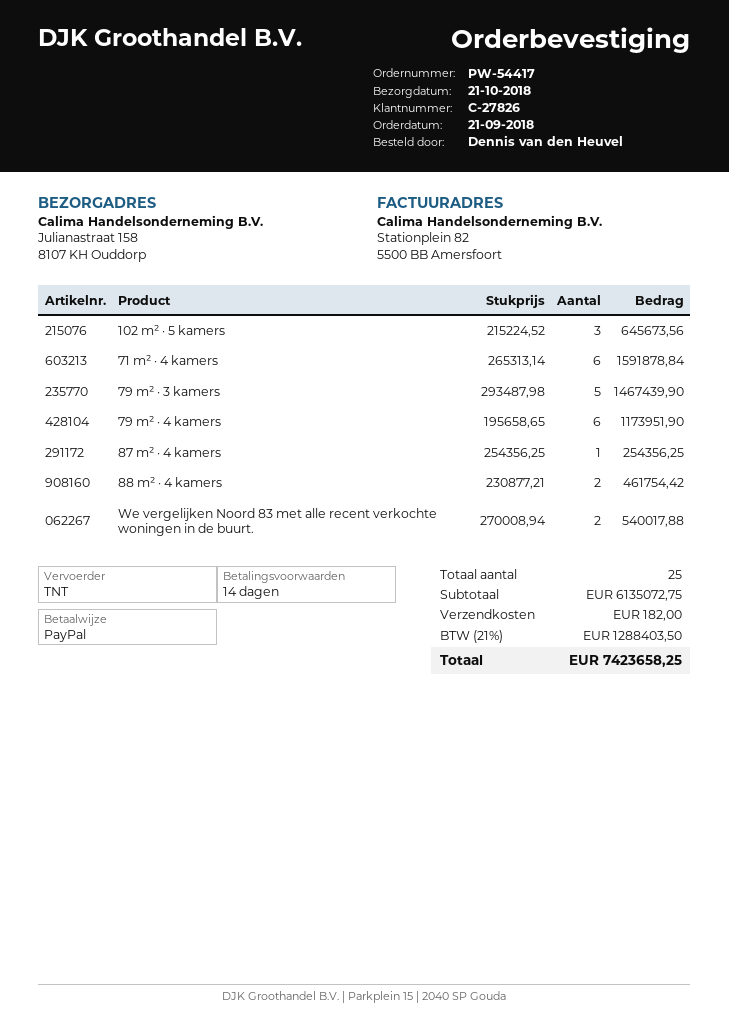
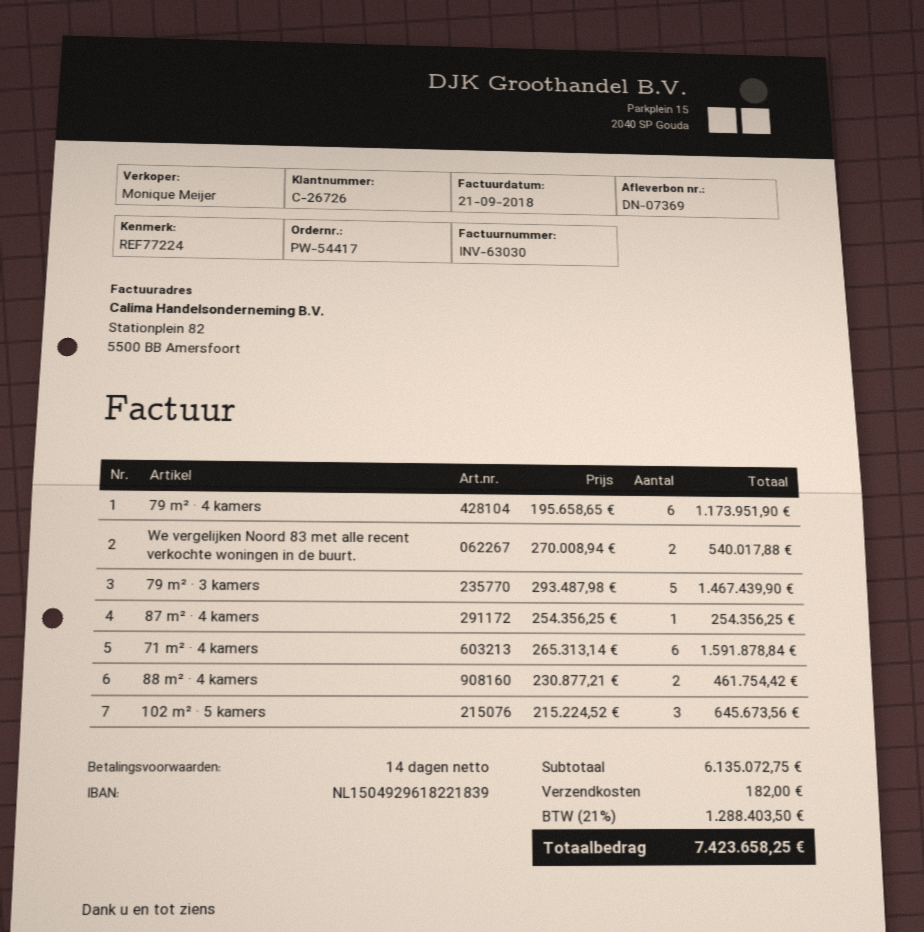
customer number: C-27826 -> C-26726

